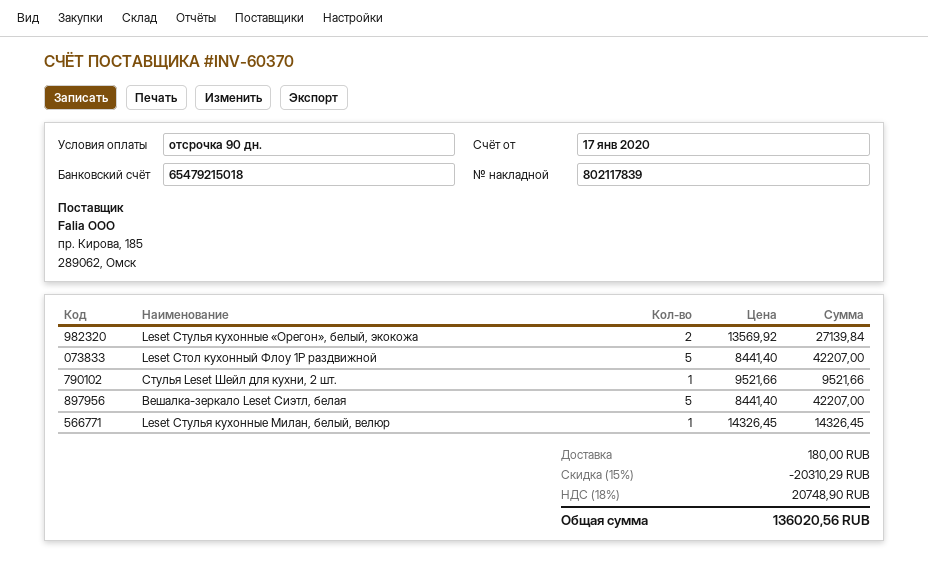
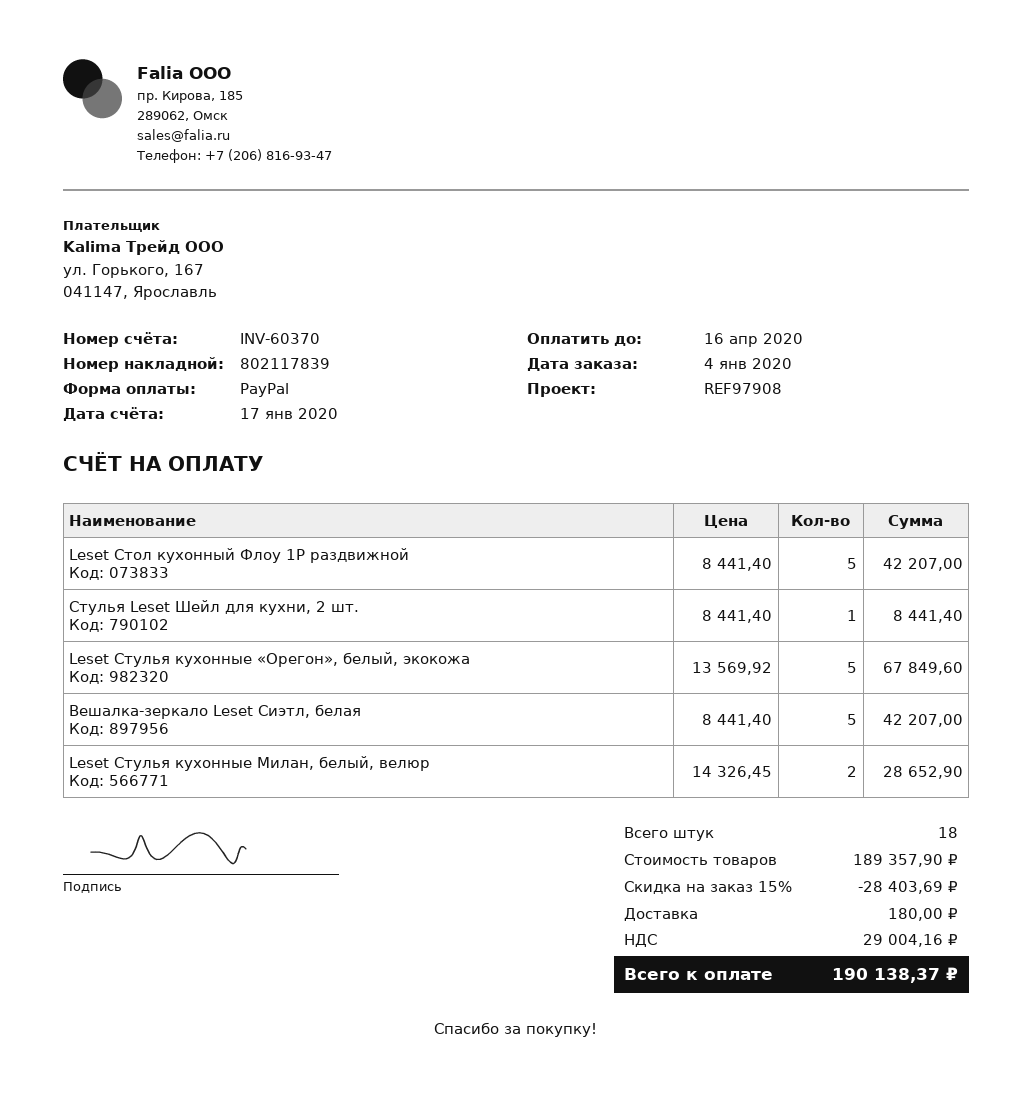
Leset Стулья кухонные «Орегон», белый, экокожа: 2 x 13569.92 = 27139.84 -> 5 x 13569.92 = 67849.60
Стулья Leset Шейл для кухни, 2 шт.: 1 x 9521.66 = 9521.66 -> 1 x 8441.40 = 8441.40
Leset Стулья кухонные Милан, белый, велюр: 1 x 14326.45 = 14326.45 -> 2 x 14326.45 = 28652.90
discount: 15% = 20310.29 -> 15% = 28403.69
tax: 20748.90 -> 29004.16
total: 136020.56 -> 190138.37

